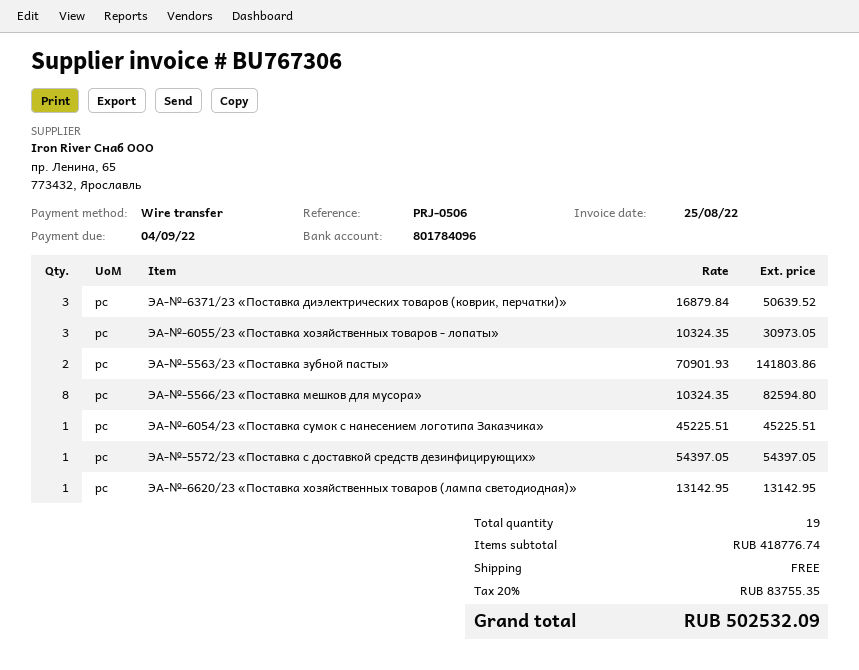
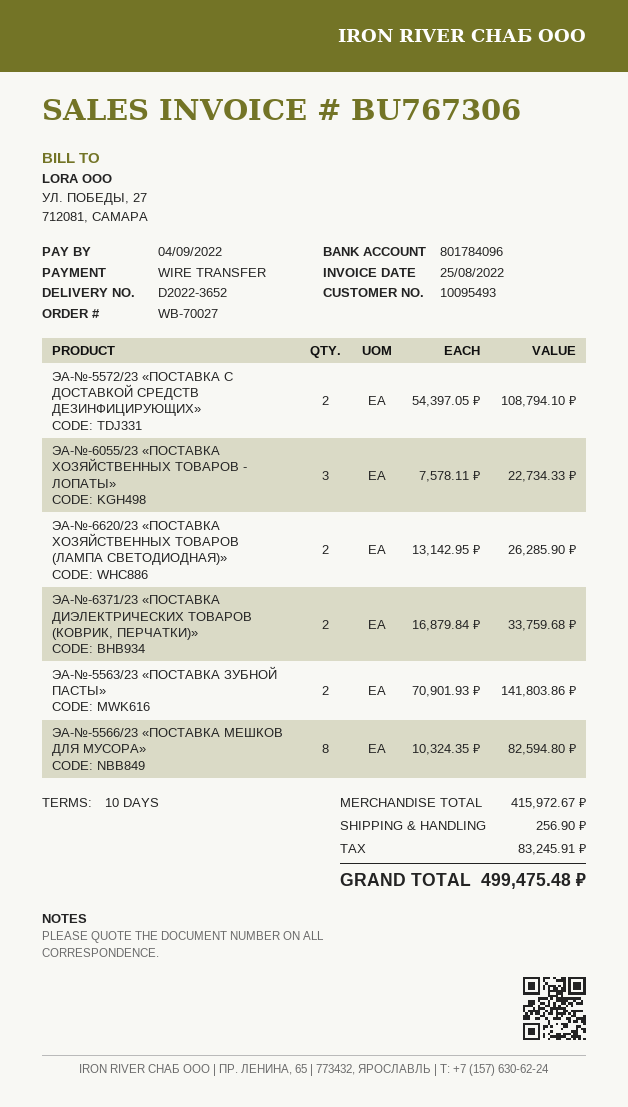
ЭА-№-6371/23 «Поставка диэлектрических товаров (коврик, перчатки)»: 3 x 16879.84 = 50639.52 -> 2 x 16879.84 = 33759.68
ЭА-№-6055/23 «Поставка хозяйственных товаров - лопаты»: 3 x 10324.35 = 30973.05 -> 3 x 7578.11 = 22734.33
ЭА-№-6054/23 «Поставка сумок с нанесением логотипа Заказчика»: 1 x 45225.51 = 45225.51 -> none
ЭА-№-5572/23 «Поставка с доставкой средств дезинфицирующих»: 1 x 54397.05 = 54397.05 -> 2 x 54397.05 = 108794.10
ЭА-№-6620/23 «Поставка хозяйственных товаров (лампа светодиодная)»: 1 x 13142.95 = 13142.95 -> 2 x 13142.95 = 26285.90
subtotal: 418776.74 -> 415972.67
shipping: 0.00 -> 256.90
tax: 83755.35 -> 83245.91
total: 502532.09 -> 499475.48

